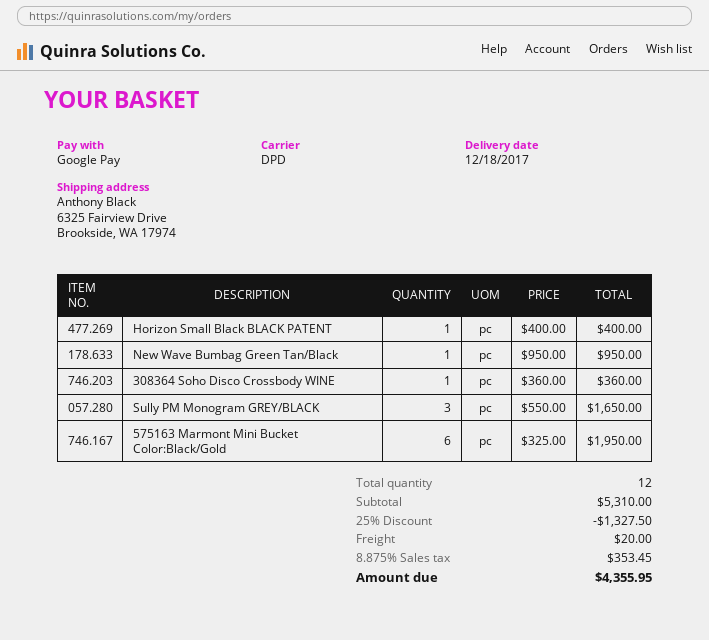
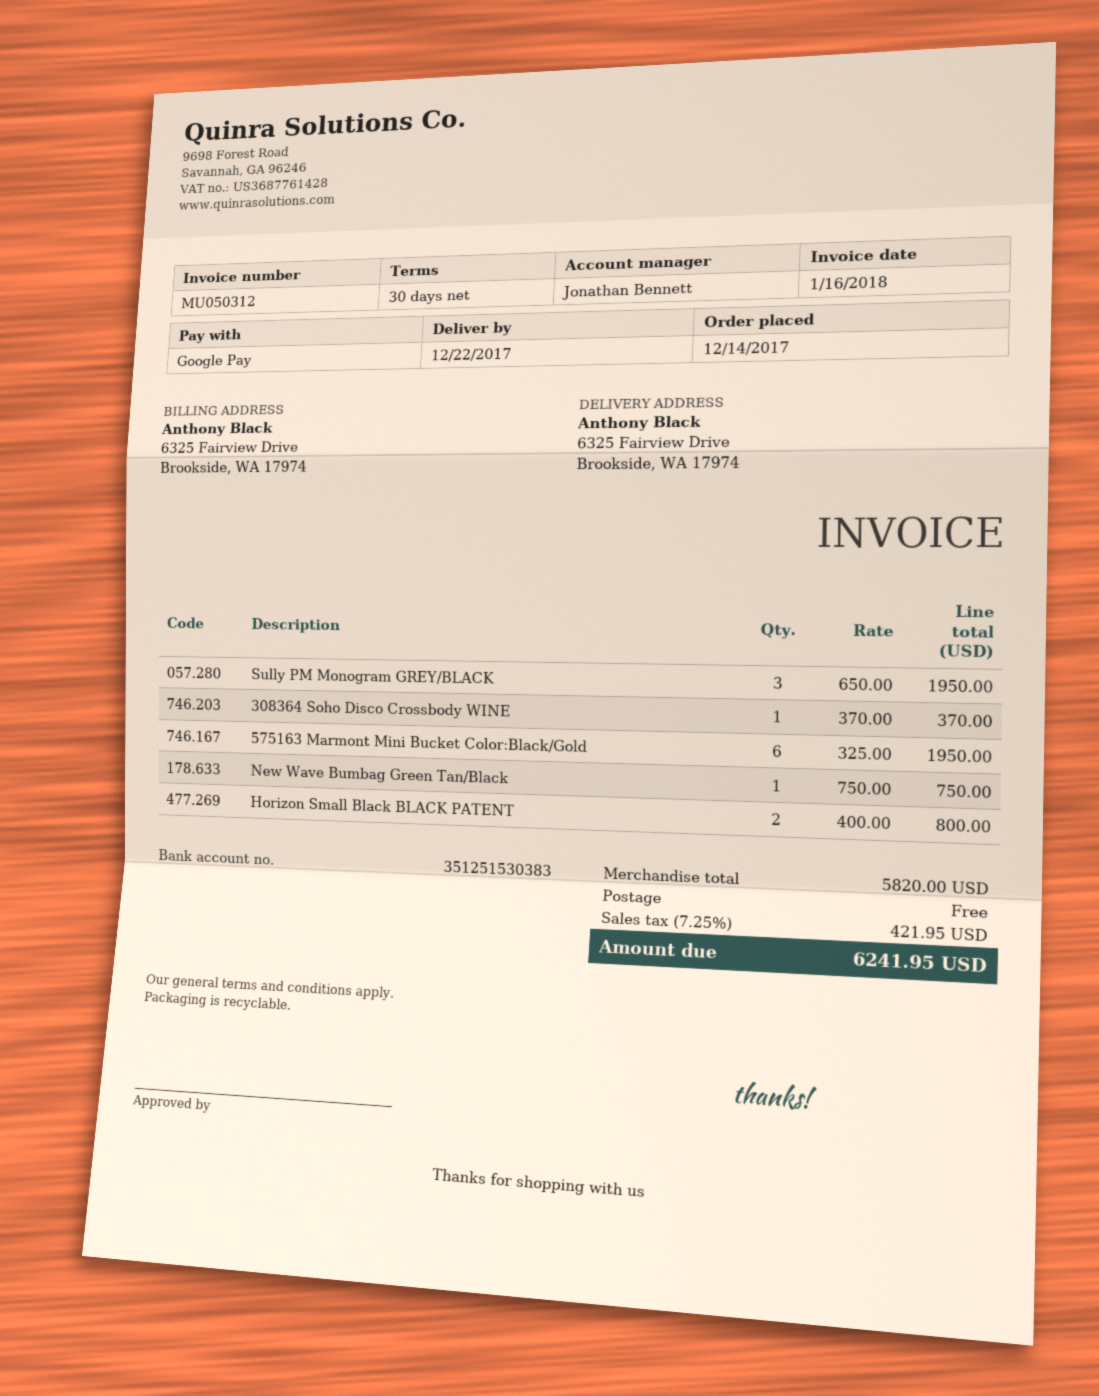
delivery date: 2017-12-18 -> 2017-12-22
Horizon Small Black BLACK PATENT: 1 x 400.00 = 400.00 -> 2 x 400.00 = 800.00
New Wave Bumbag Green Tan/Black: 1 x 950.00 = 950.00 -> 1 x 750.00 = 750.00
308364 Soho Disco Crossbody WINE: 1 x 360.00 = 360.00 -> 1 x 370.00 = 370.00
Sully PM Monogram GREY/BLACK: 3 x 550.00 = 1650.00 -> 3 x 650.00 = 1950.00
subtotal: 5310.00 -> 5820.00
discount: 25% = 1327.50 -> none
shipping: 20.00 -> 0.00
tax: 8.875% = 353.45 -> 7.25% = 421.95
total: 4355.95 -> 6241.95

